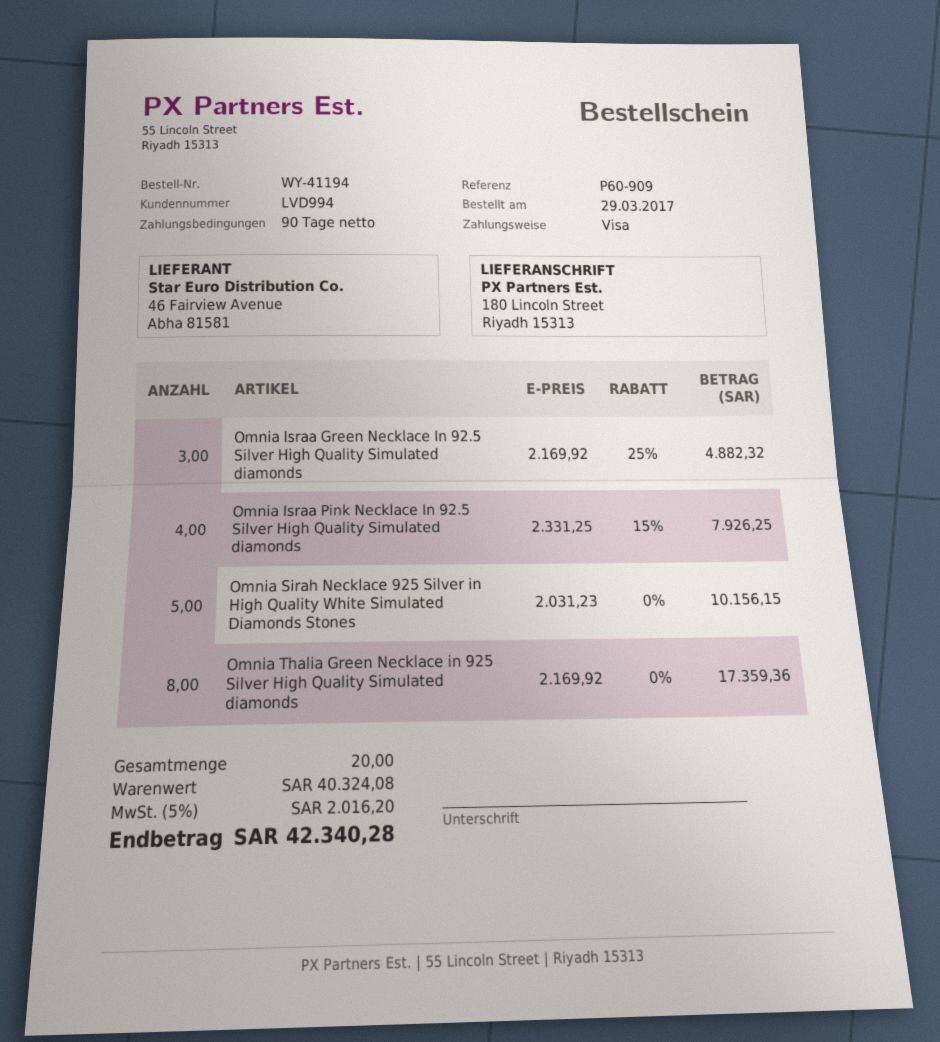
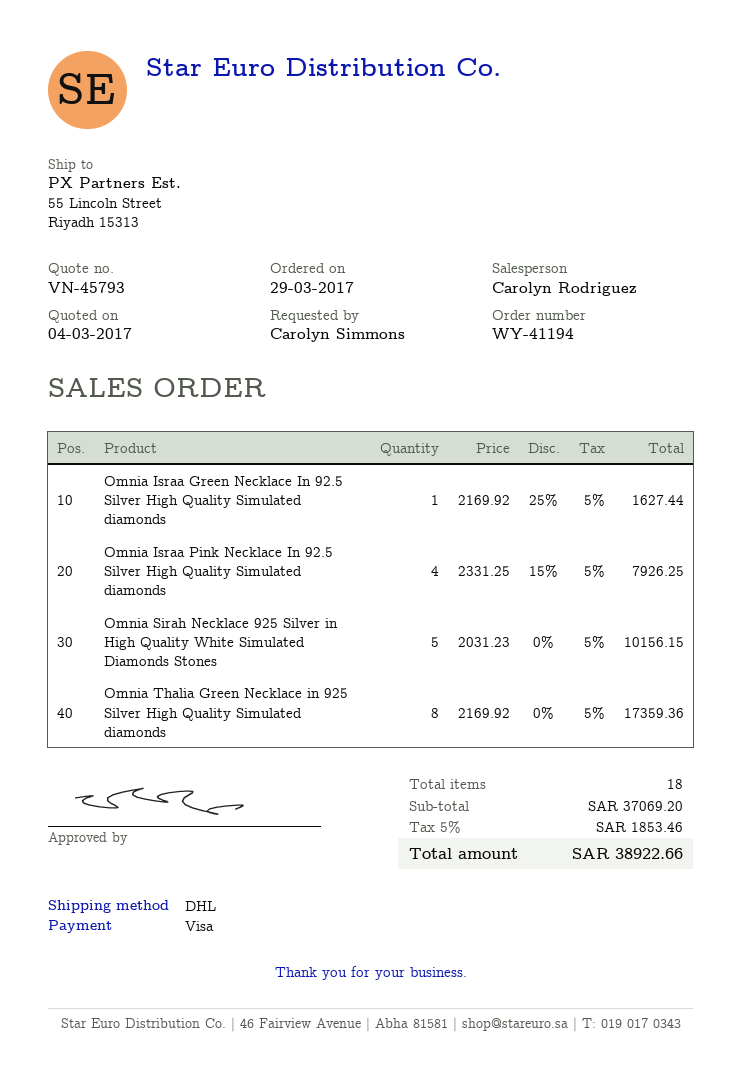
ship to: 180 Lincoln Street, Riyadh 15313 -> 55 Lincoln Street, Riyadh 15313
Omnia Israa Green Necklace In 92.5 Silver High Quality Simulated diamonds: 3 x 2169.92 - 25% = 4882.32 -> 1 x 2169.92 - 25% = 1627.44
total quantity: 20 -> 18
subtotal: 40324.08 -> 37069.20
tax: 5% = 2016.20 -> 5% = 1853.46
total: 42340.28 -> 38922.66

